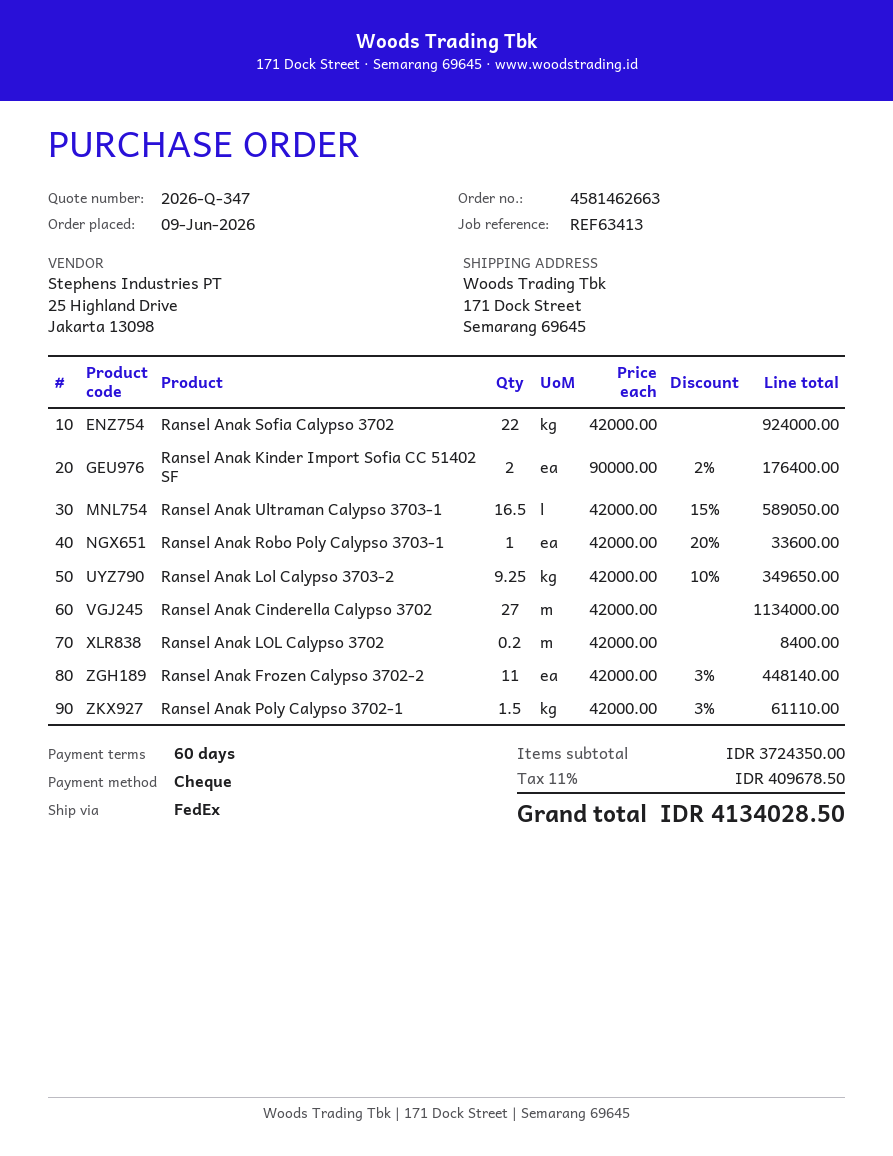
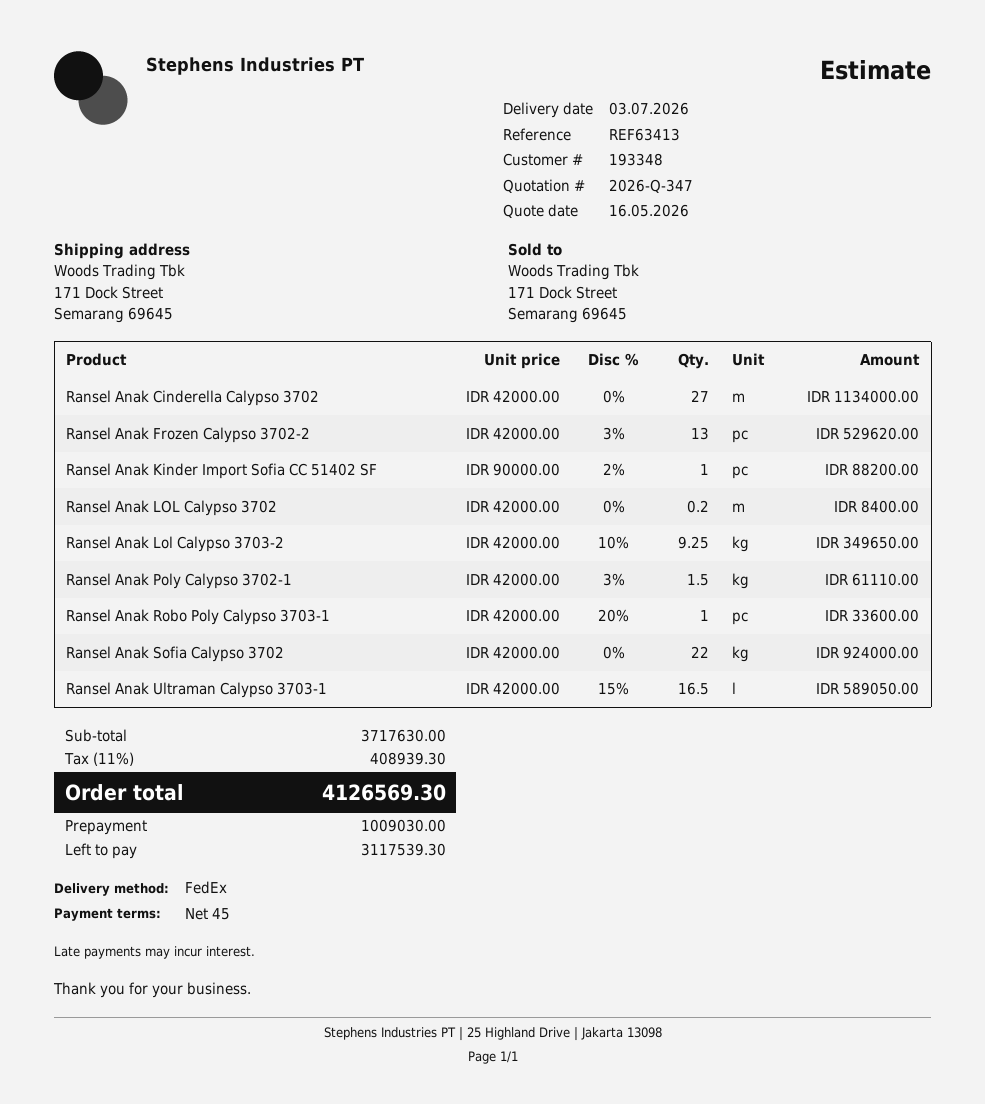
payment terms: 60 days -> 45 days
Ransel Anak Kinder Import Sofia CC 51402 SF: 2 x 90000.00 - 2% = 176400.00 -> 1 x 90000.00 - 2% = 88200.00
Ransel Anak Frozen Calypso 3702-2: 11 x 42000.00 - 3% = 448140.00 -> 13 x 42000.00 - 3% = 529620.00
subtotal: 3724350.00 -> 3717630.00
tax: 11% = 409678.50 -> 11% = 408939.30
total: 4134028.50 -> 4126569.30

